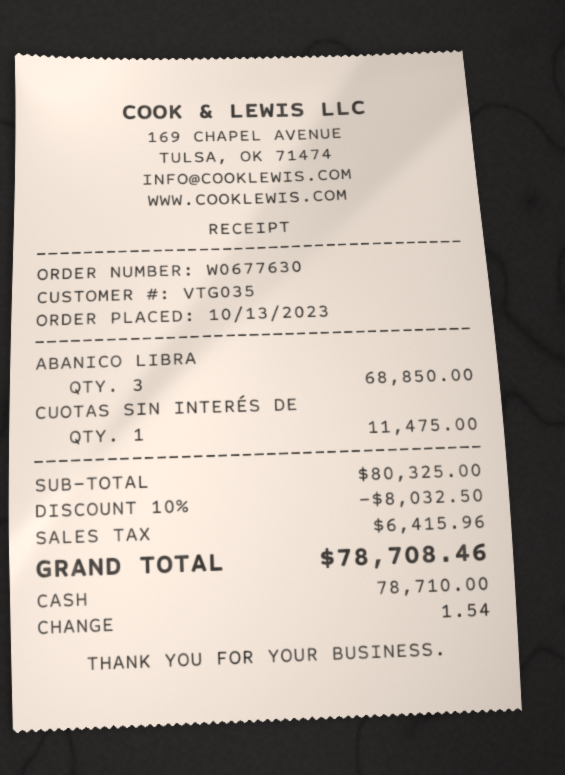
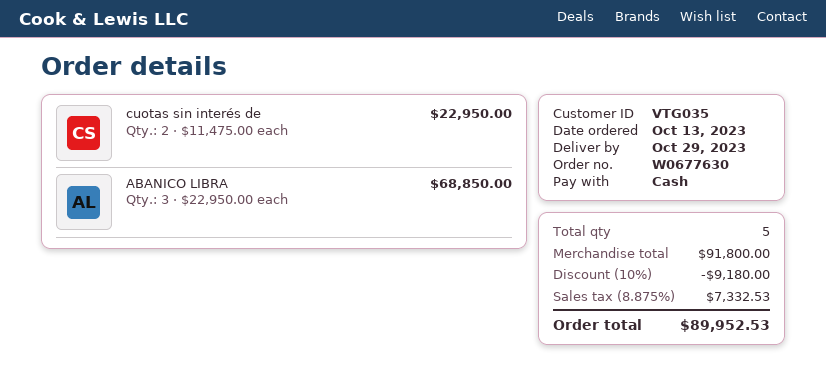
CUOTAS SIN INTERÉS DE: 1 for 11475.00 -> 2 for 22950.00
subtotal: 80325.00 -> 91800.00
discount: 10% = 8032.50 -> 10% = 9180.00
tax: 6415.96 -> 7332.53
total: 78708.46 -> 89952.53

